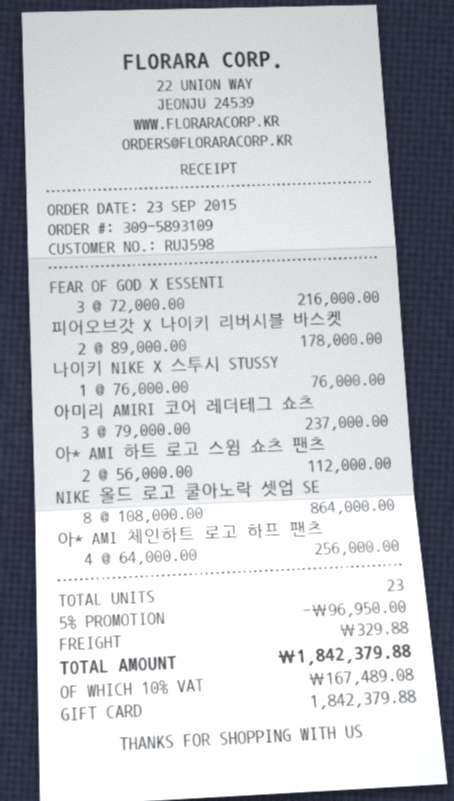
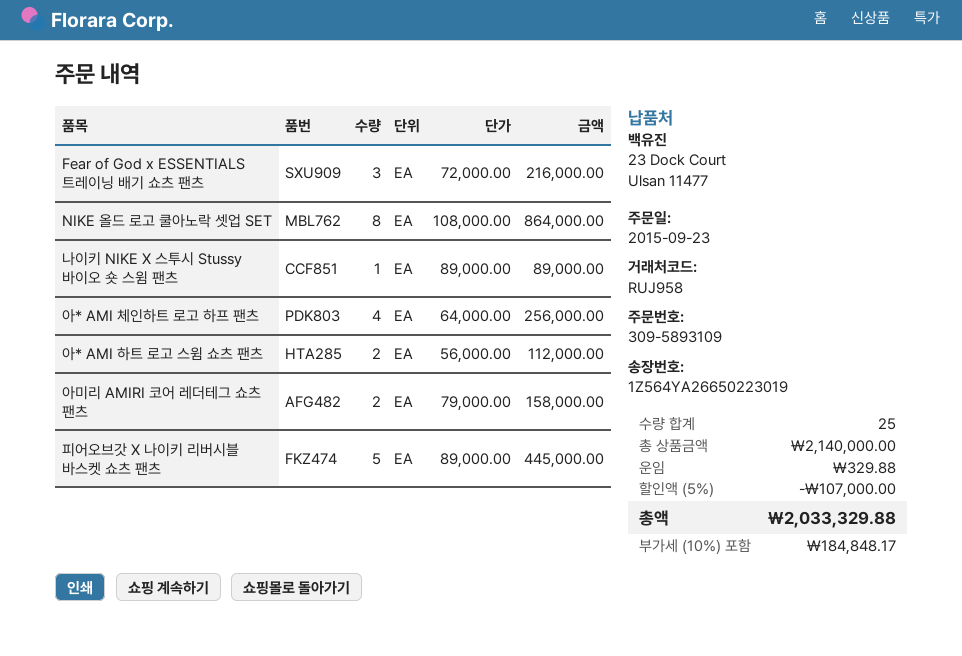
customer number: RUJ598 -> RUJ958
피어오브갓 X 나이키 리버시블 바스켓: 2 x 89000.00 = 178000.00 -> 5 x 89000.00 = 445000.00
나이키 NIKE X 스투시 STUSSY: 1 x 76000.00 = 76000.00 -> 1 x 89000.00 = 89000.00
아미리 AMIRI 코어 레더테그 쇼츠: 3 x 79000.00 = 237000.00 -> 2 x 79000.00 = 158000.00
total quantity: 23 -> 25
discount: 5% = 96950.00 -> 5% = 107000.00
tax: 10% = 167489.08 -> 10% = 184848.17
total: 1842379.88 -> 2033329.88

